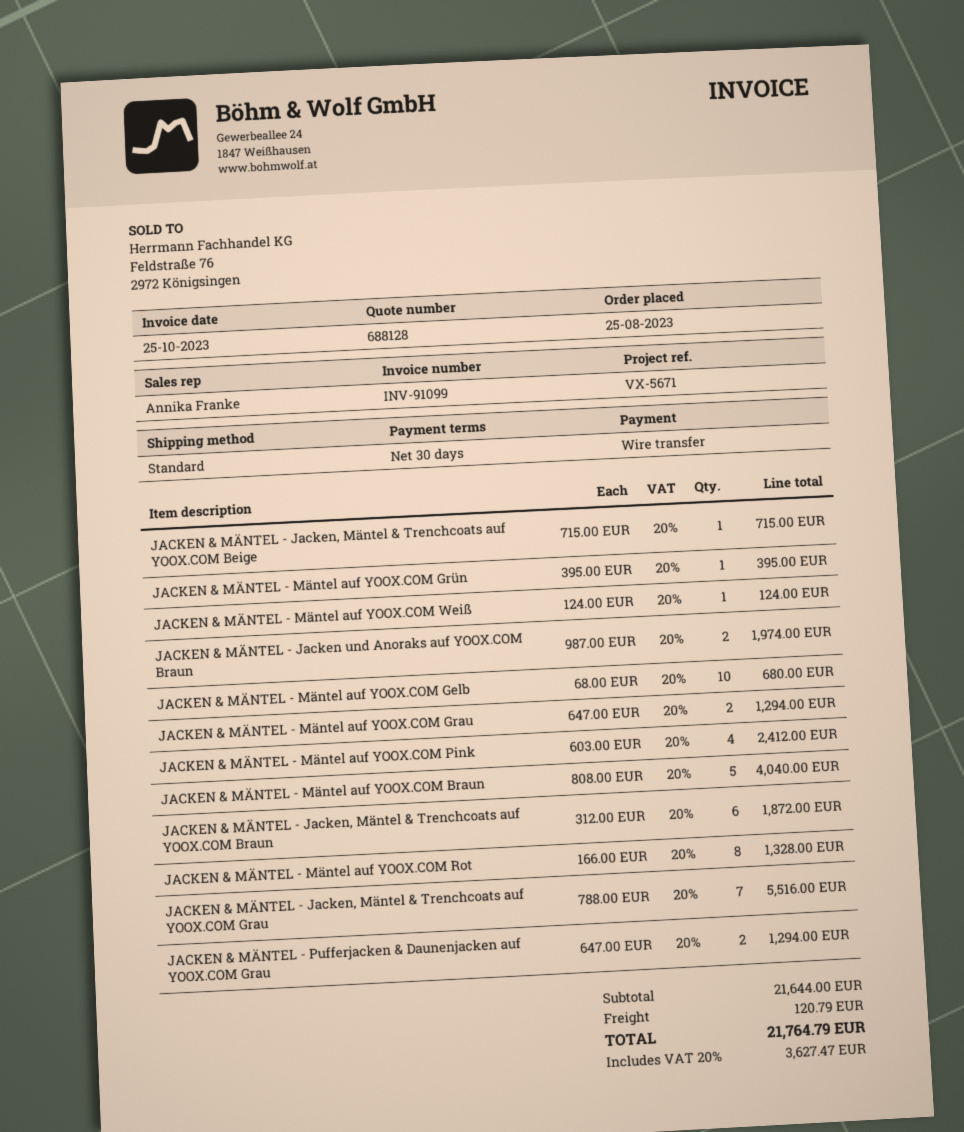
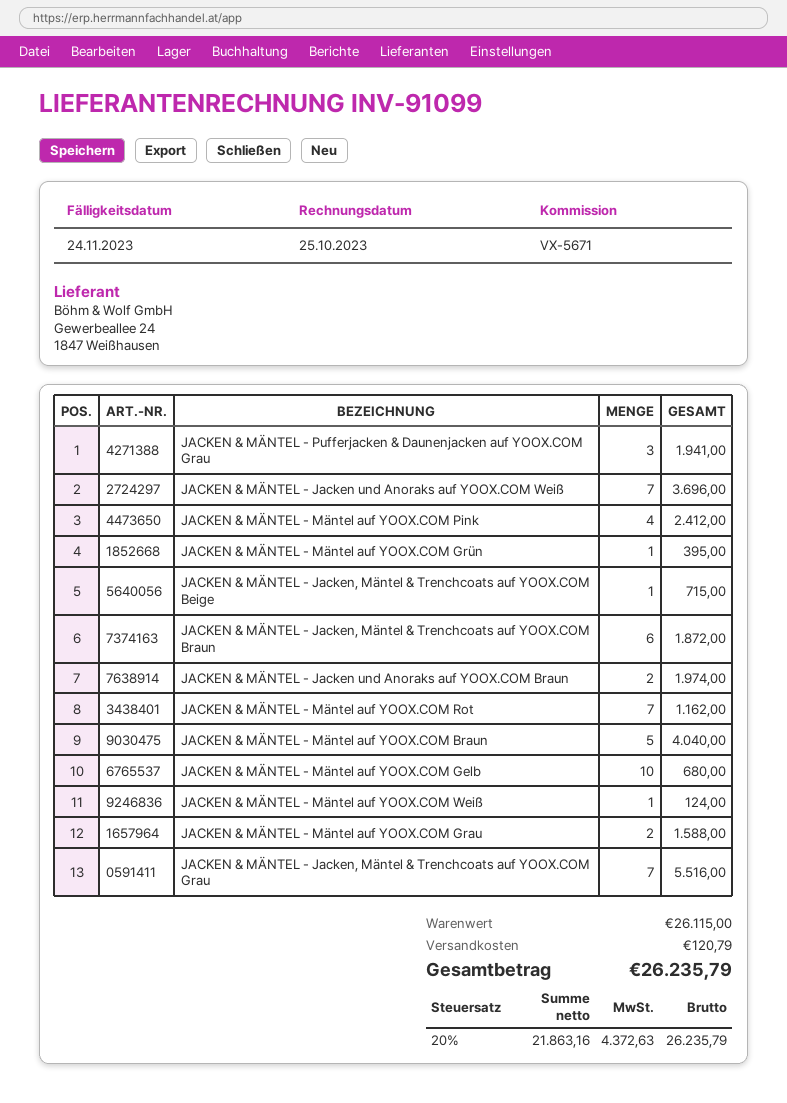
JACKEN & MÄNTEL - Mäntel auf YOOX.COM Grau: 2 for 1294.00 -> 2 for 1588.00
JACKEN & MÄNTEL - Mäntel auf YOOX.COM Rot: 8 for 1328.00 -> 7 for 1162.00
JACKEN & MÄNTEL - Pufferjacken & Daunenjacken auf YOOX.COM Grau: 2 for 1294.00 -> 3 for 1941.00
JACKEN & MÄNTEL - Jacken und Anoraks auf YOOX.COM Weiß: none -> 7 for 3696.00
subtotal: 21644.00 -> 26115.00
tax: 20% = 3627.47 -> 20% = 4372.63
total: 21764.79 -> 26235.79

